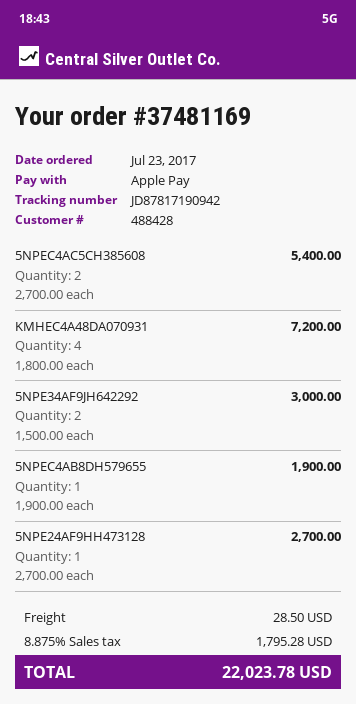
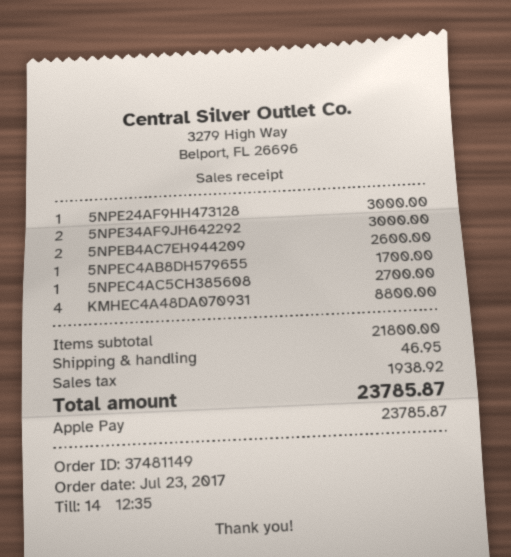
order number: 37481169 -> 37481149
5NPEC4AC5CH385608: 2 for 5400.00 -> 1 for 2700.00
KMHEC4A48DA070931: 4 for 7200.00 -> 4 for 8800.00
5NPEC4AB8DH579655: 1 for 1900.00 -> 1 for 1700.00
5NPE24AF9HH473128: 1 for 2700.00 -> 1 for 3000.00
5NPEB4AC7EH944209: none -> 2 for 2600.00
shipping: 28.50 -> 46.95
tax: 1795.28 -> 1938.92
total: 22023.78 -> 23785.87

